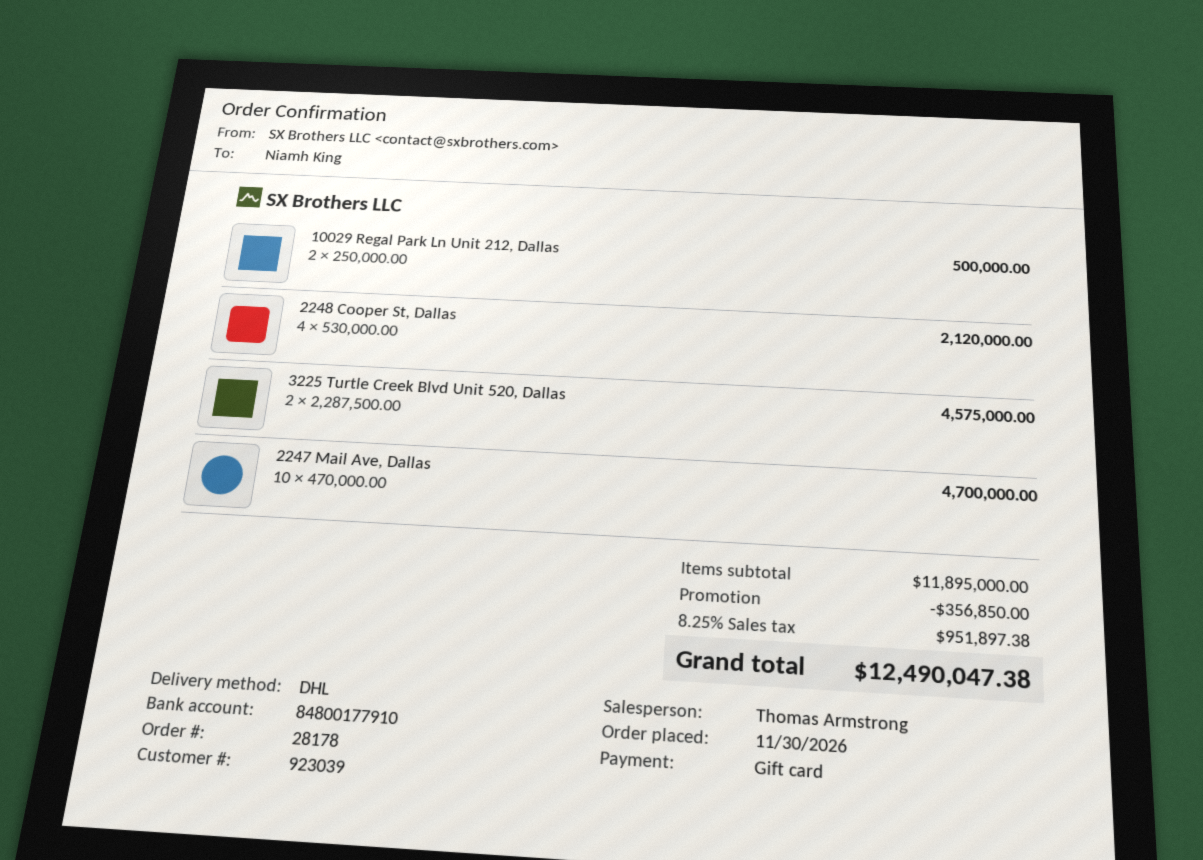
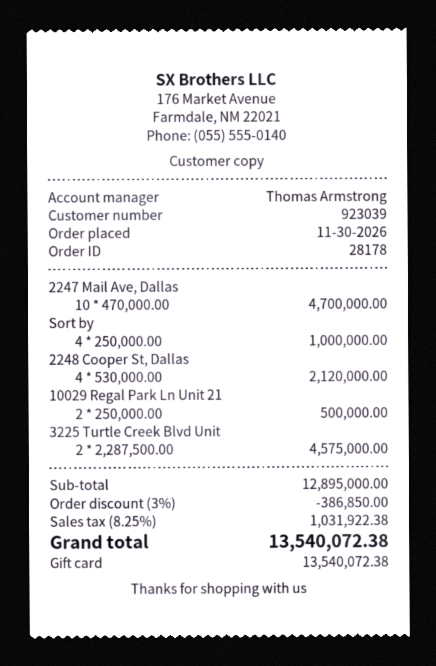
Sort by: none -> 4 x 250000.00 = 1000000.00
subtotal: 11895000.00 -> 12895000.00
discount: 356850.00 -> 386850.00
tax: 8.25% = 951897.38 -> 8.25% = 1031922.38
total: 12490047.38 -> 13540072.38

